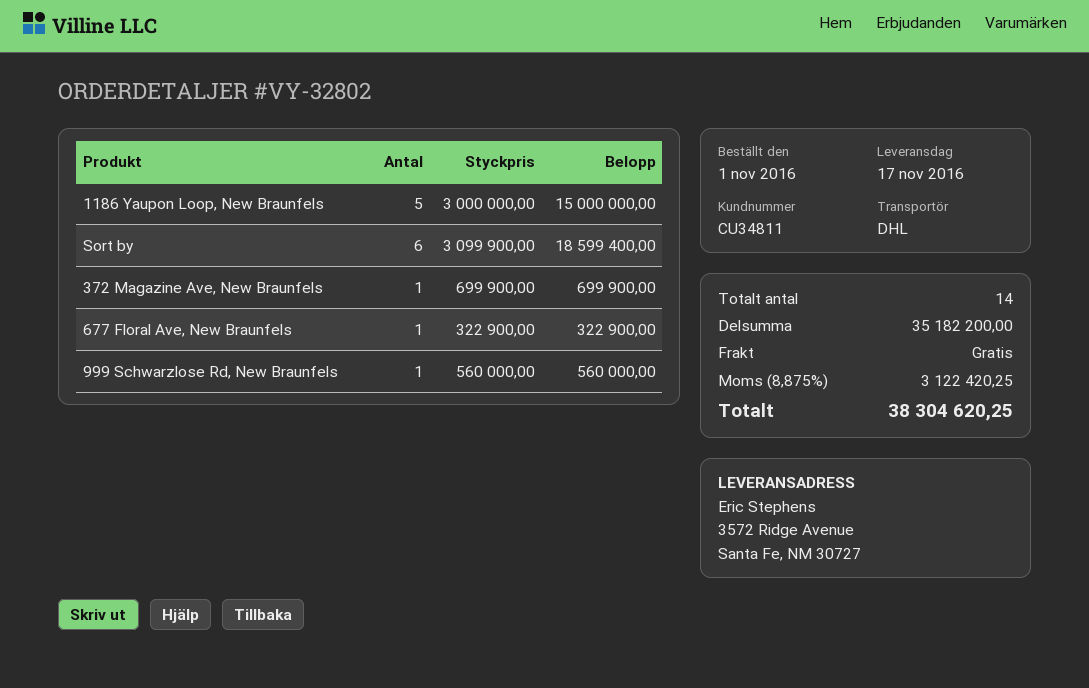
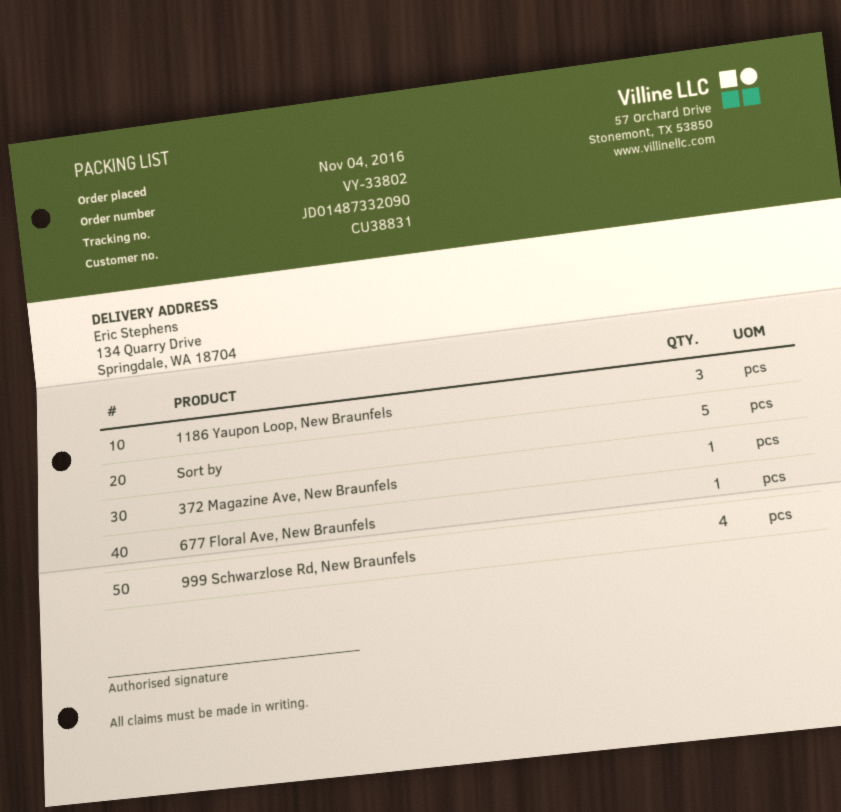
order number: VY-32802 -> VY-33802
order date: 2016-11-01 -> 2016-11-04
customer number: CU34811 -> CU38831
ship to: 3572 Ridge Avenue, Santa Fe, NM 30727 -> 134 Quarry Drive, Springdale, WA 18704
1186 Yaupon Loop, New Braunfels: 5 -> 3
Sort by: 6 -> 5
999 Schwarzlose Rd, New Braunfels: 1 -> 4

